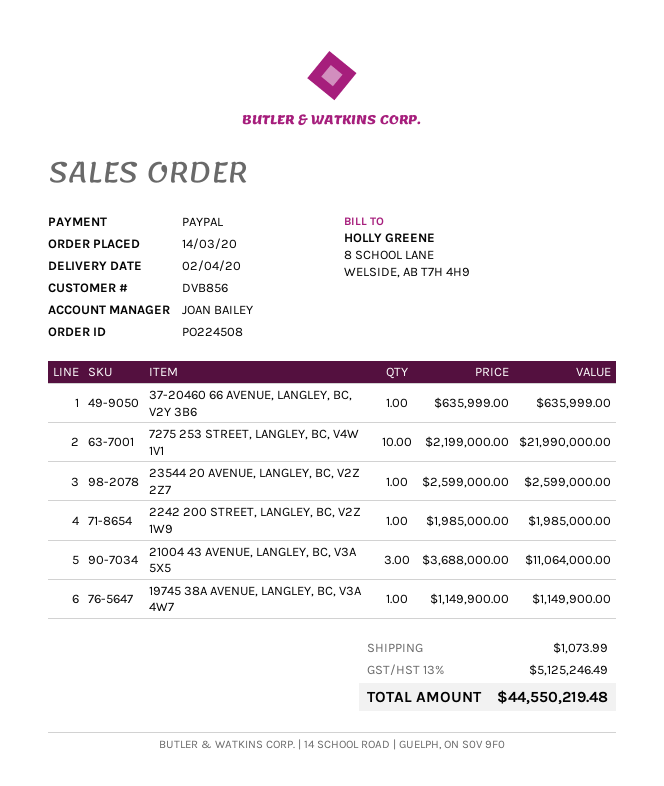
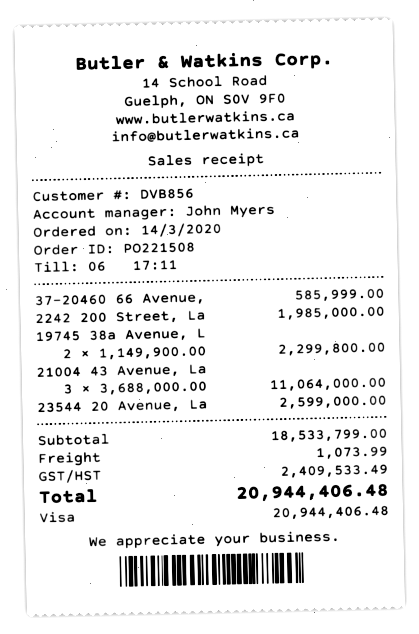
order number: PO224508 -> PO221508
sales rep: JOAN BAILEY -> John Myers
payment method: PayPal -> Visa
37-20460 66 AVENUE, LANGLEY, BC, V2Y 3B6: 1 x 635999.00 = 635999.00 -> 1 x 585999.00 = 585999.00
7275 253 STREET, LANGLEY, BC, V4W 1V1: 10 x 2199000.00 = 21990000.00 -> none
19745 38A AVENUE, LANGLEY, BC, V3A 4W7: 1 x 1149900.00 = 1149900.00 -> 2 x 1149900.00 = 2299800.00
tax: 5125246.49 -> 2409533.49
total: 44550219.48 -> 20944406.48

